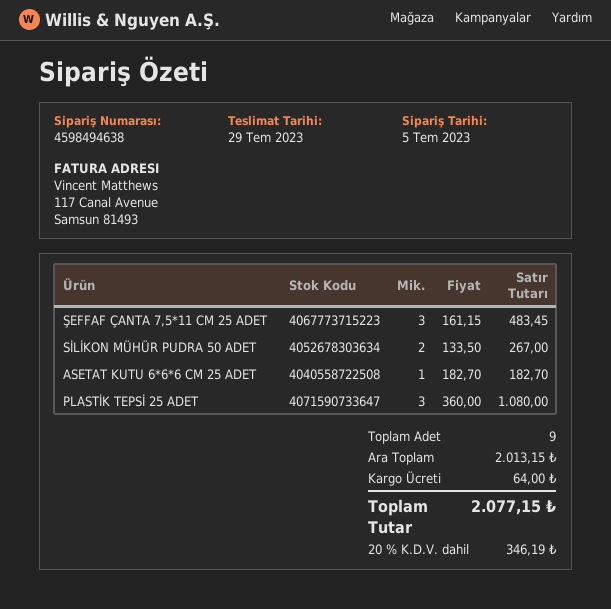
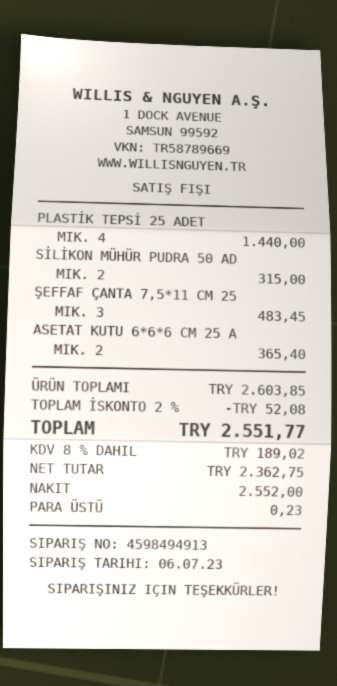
order number: 4598494638 -> 4598494913
order date: 2023-07-05 -> 2023-07-06
SİLİKON MÜHÜR PUDRA 50 ADET: 2 for 267.00 -> 2 for 315.00
ASETAT KUTU 6*6*6 CM 25 ADET: 1 for 182.70 -> 2 for 365.40
PLASTİK TEPSİ 25 ADET: 3 for 1080.00 -> 4 for 1440.00
subtotal: 2013.15 -> 2603.85
discount: none -> 2% = 52.08
shipping: 64.00 -> none
tax: 20% = 346.19 -> 8% = 189.02
total: 2077.15 -> 2551.77

